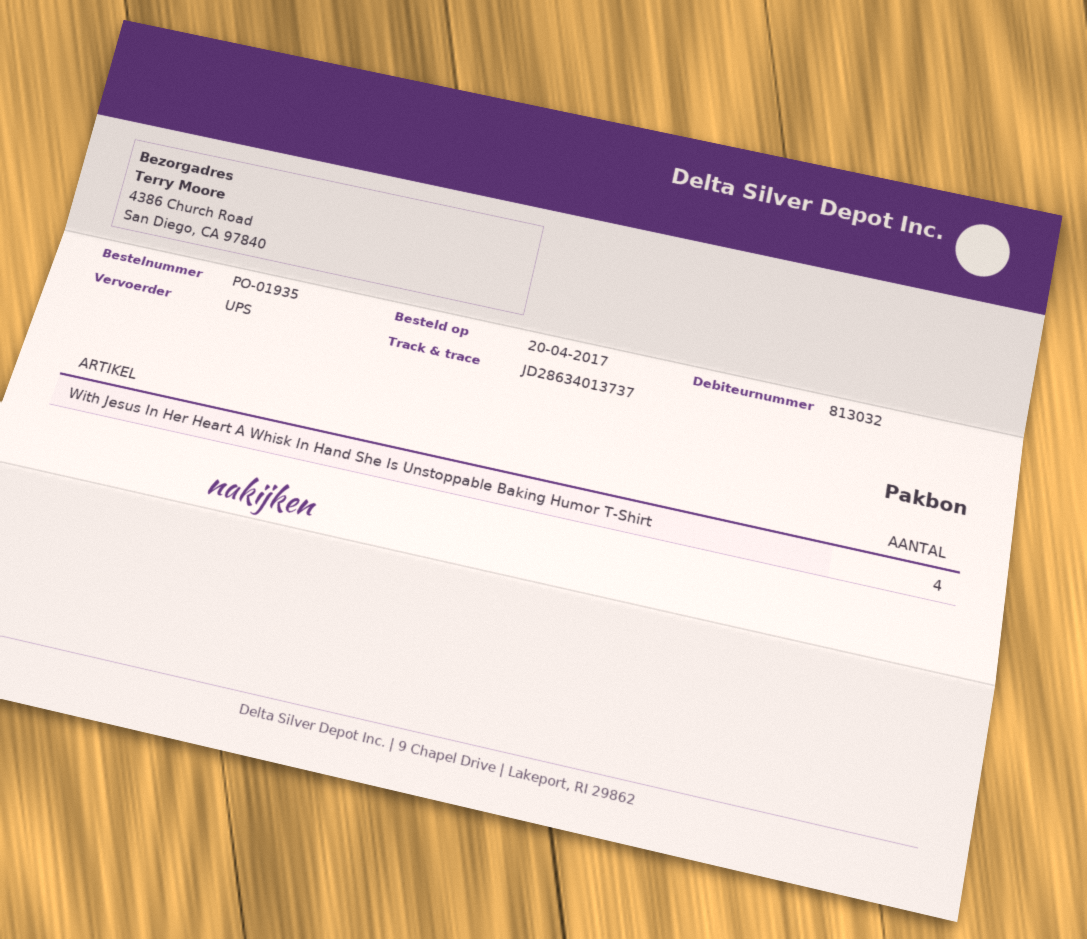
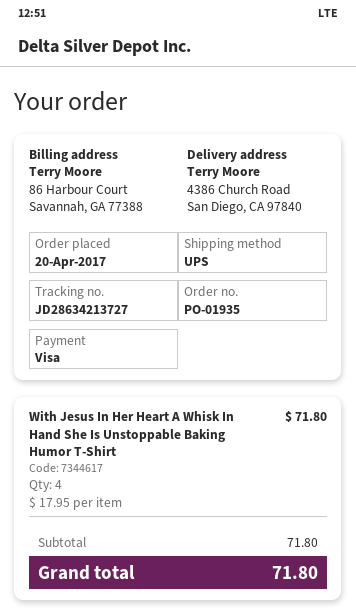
tracking number: JD28634013737 -> JD28634213727

